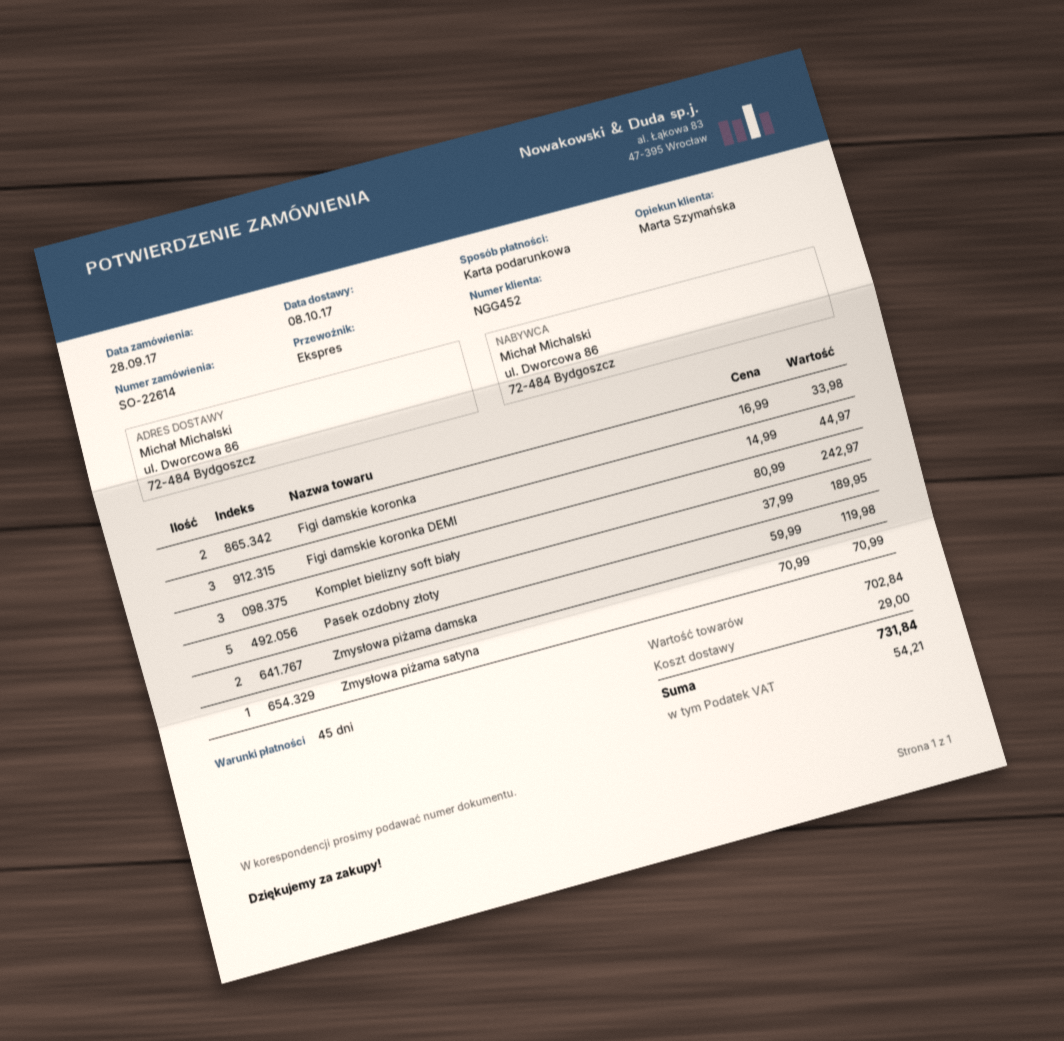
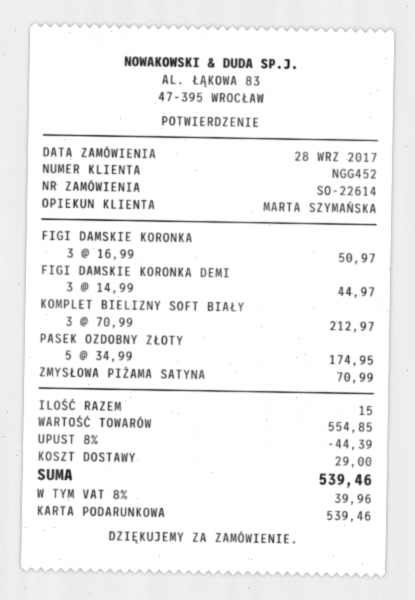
Figi damskie koronka: 2 x 16.99 = 33.98 -> 3 x 16.99 = 50.97
Komplet bielizny soft biały: 3 x 80.99 = 242.97 -> 3 x 70.99 = 212.97
Pasek ozdobny złoty: 5 x 37.99 = 189.95 -> 5 x 34.99 = 174.95
Zmysłowa piżama damska: 2 x 59.99 = 119.98 -> none
subtotal: 702.84 -> 554.85
discount: none -> 8% = 44.39
tax: 54.21 -> 39.96
total: 731.84 -> 539.46

